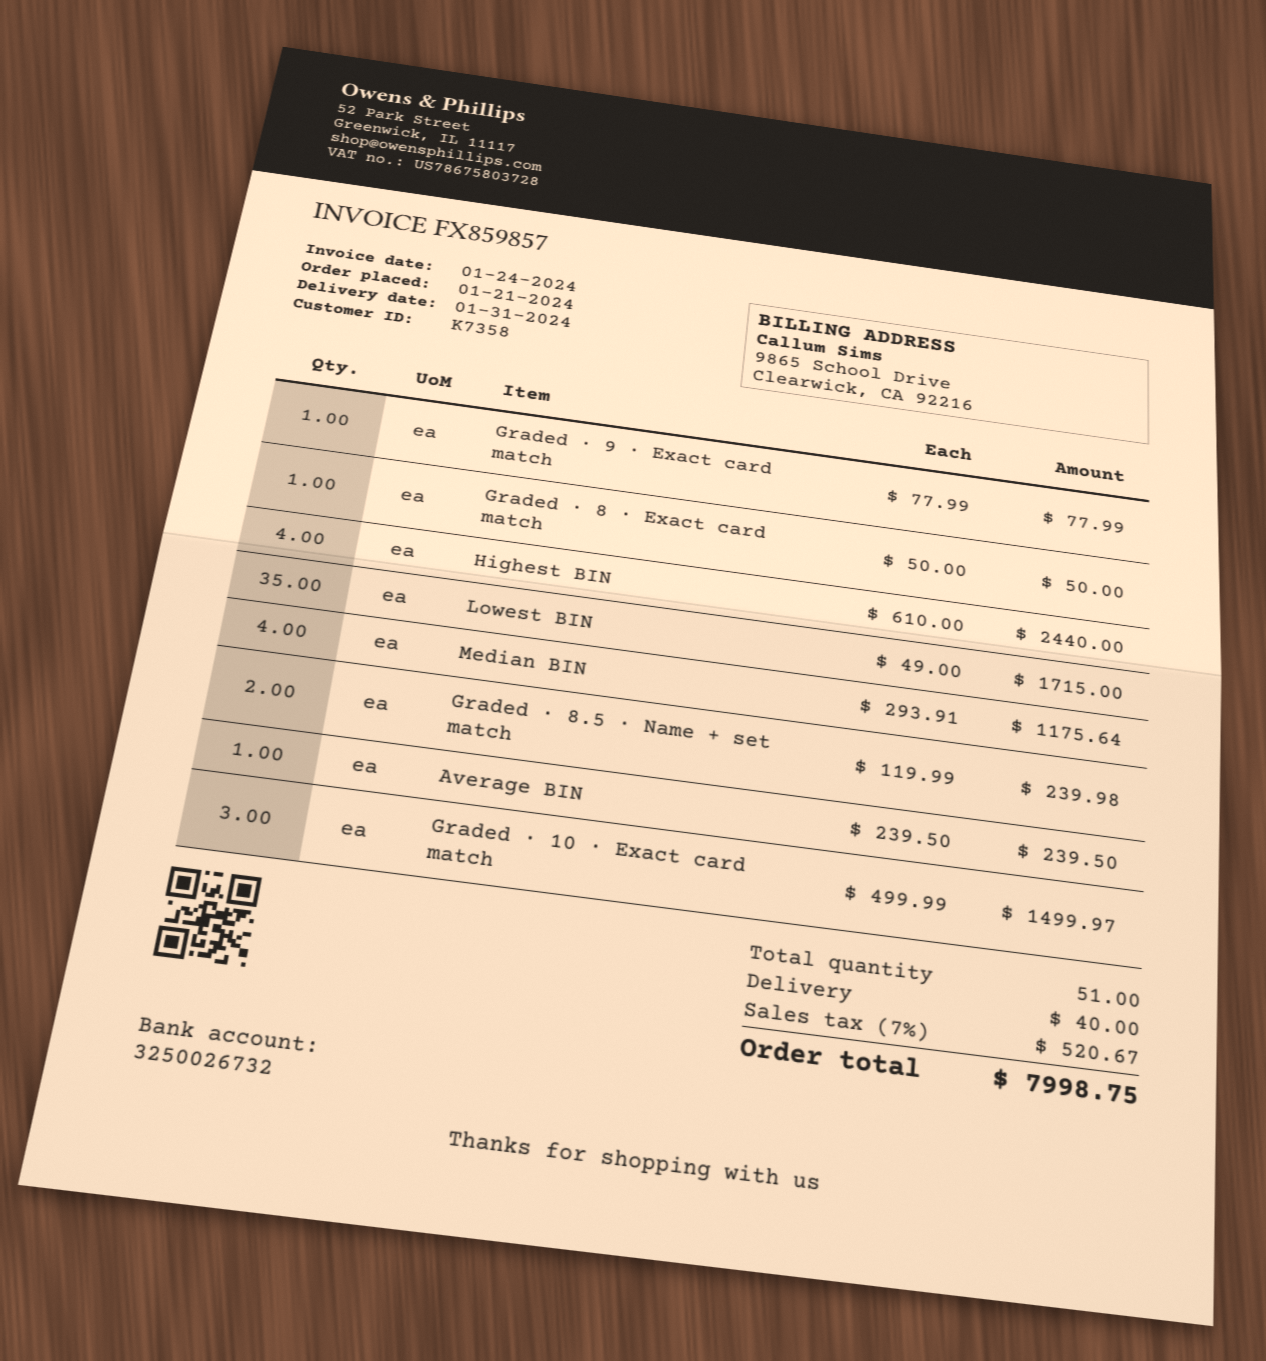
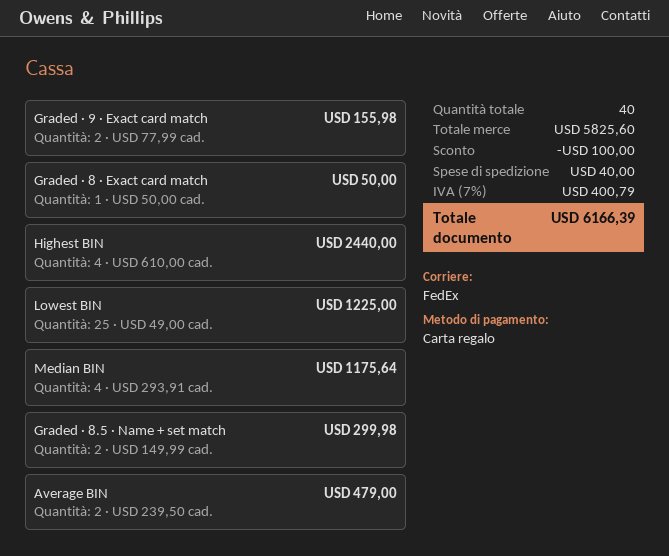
Graded · 9 · Exact card match: 1 x 77.99 = 77.99 -> 2 x 77.99 = 155.98
Lowest BIN: 35 x 49.00 = 1715.00 -> 25 x 49.00 = 1225.00
Graded · 8.5 · Name + set match: 2 x 119.99 = 239.98 -> 2 x 149.99 = 299.98
Average BIN: 1 x 239.50 = 239.50 -> 2 x 239.50 = 479.00
Graded · 10 · Exact card match: 3 x 499.99 = 1499.97 -> none
total quantity: 51 -> 40
discount: none -> 100.00
tax: 7% = 520.67 -> 7% = 400.79
total: 7998.75 -> 6166.39

